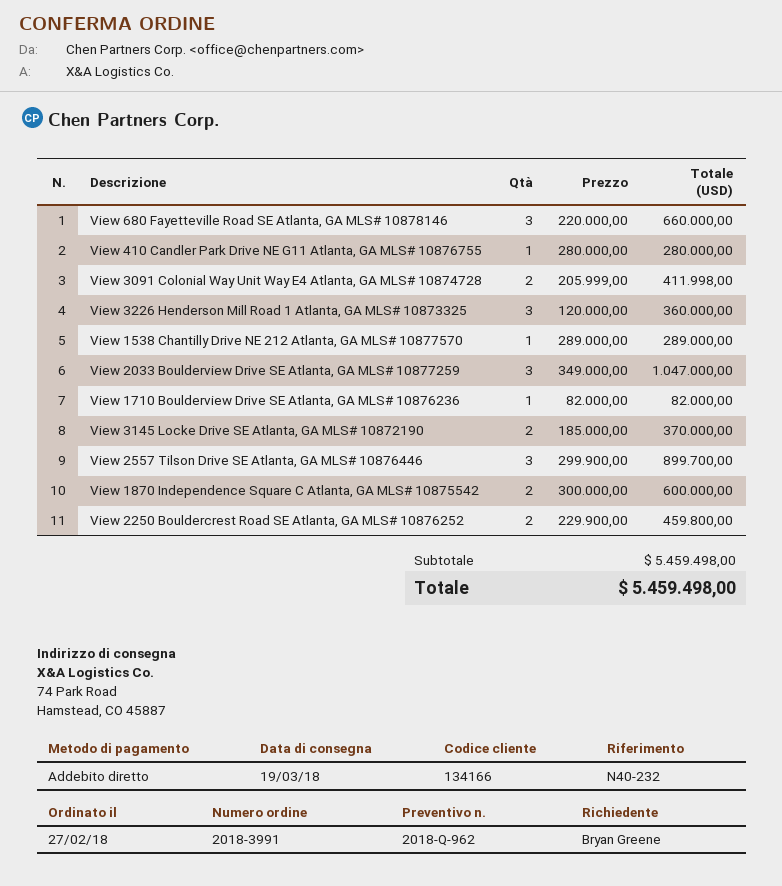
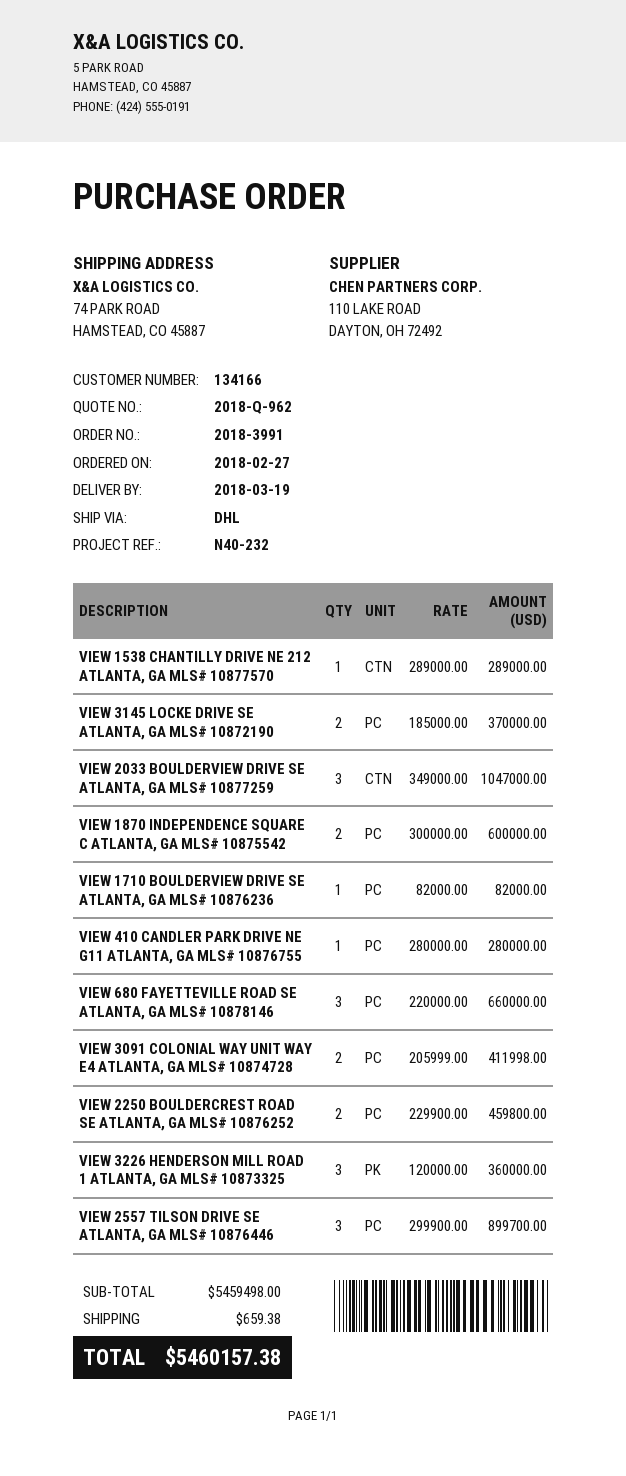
shipping: none -> 659.38
total: 5459498.00 -> 5460157.38

